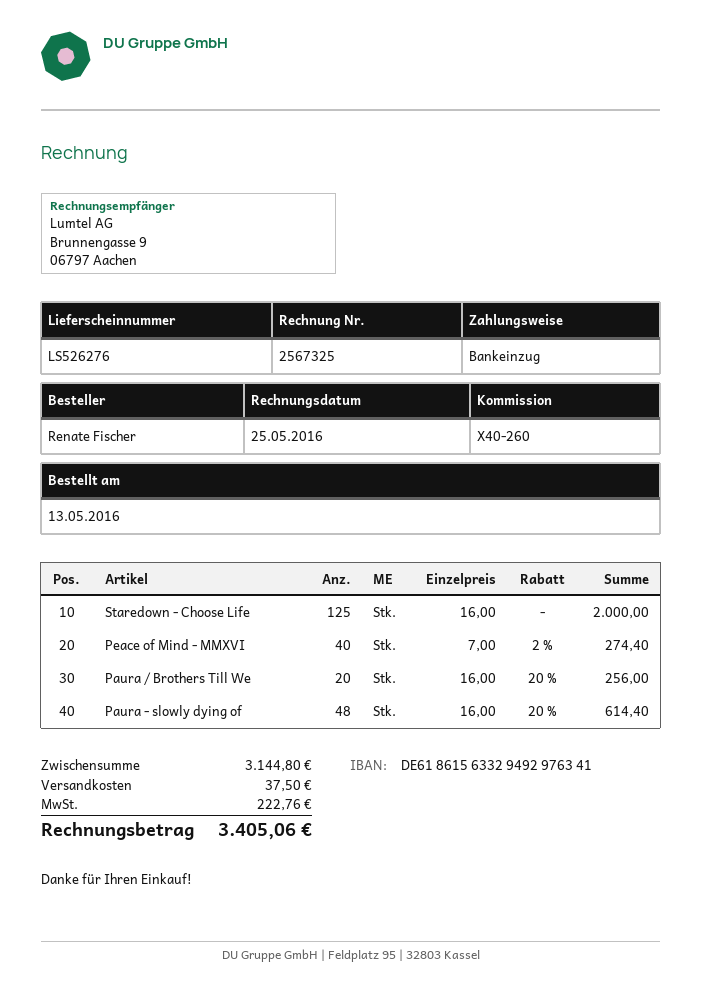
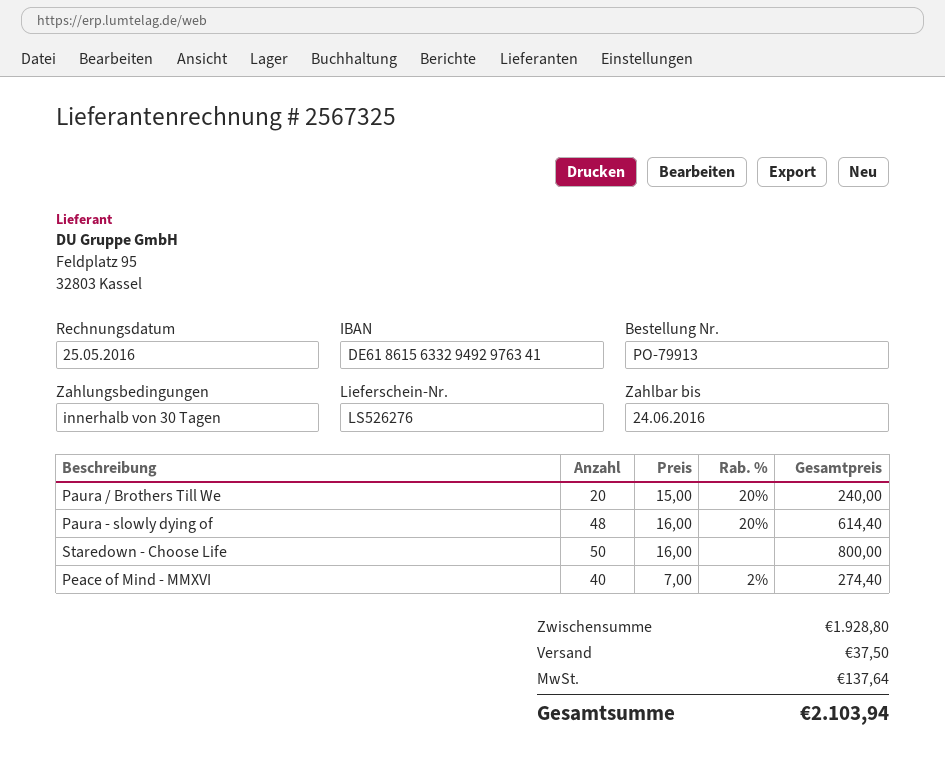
Staredown - Choose Life: 125 x 16.00 = 2000.00 -> 50 x 16.00 = 800.00
Paura / Brothers Till We: 20 x 16.00 - 20% = 256.00 -> 20 x 15.00 - 20% = 240.00
subtotal: 3144.80 -> 1928.80
tax: 222.76 -> 137.64
total: 3405.06 -> 2103.94

